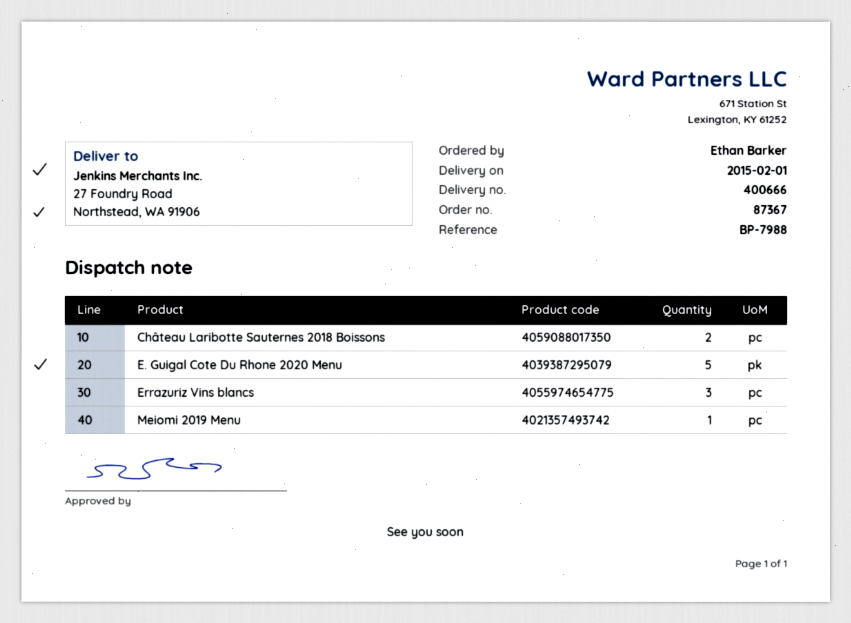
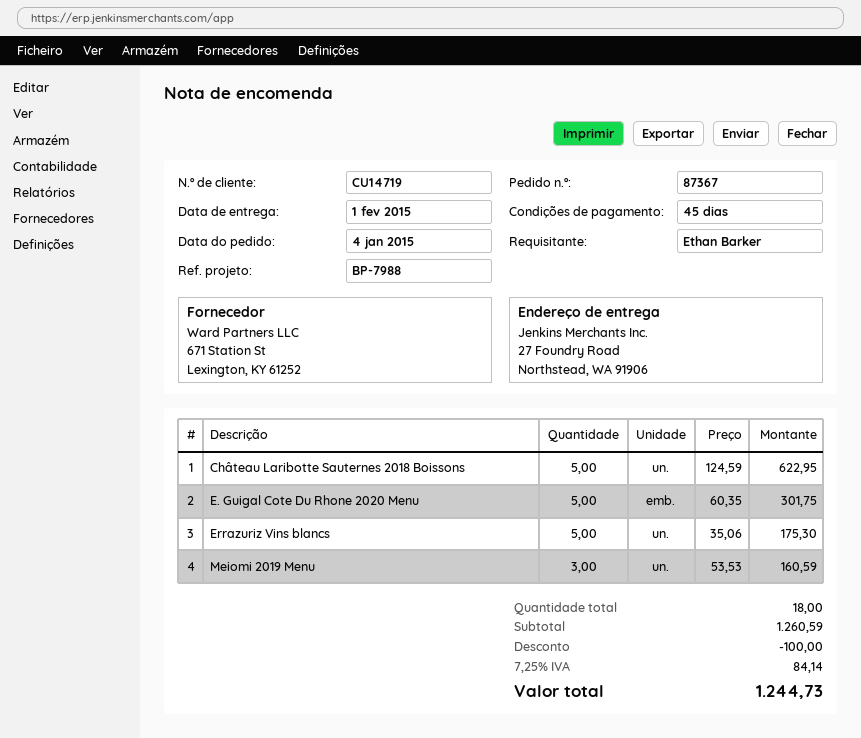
Château Laribotte Sauternes 2018 Boissons: 2 -> 5
Errazuriz Vins blancs: 3 -> 5
Meiomi 2019 Menu: 1 -> 3

